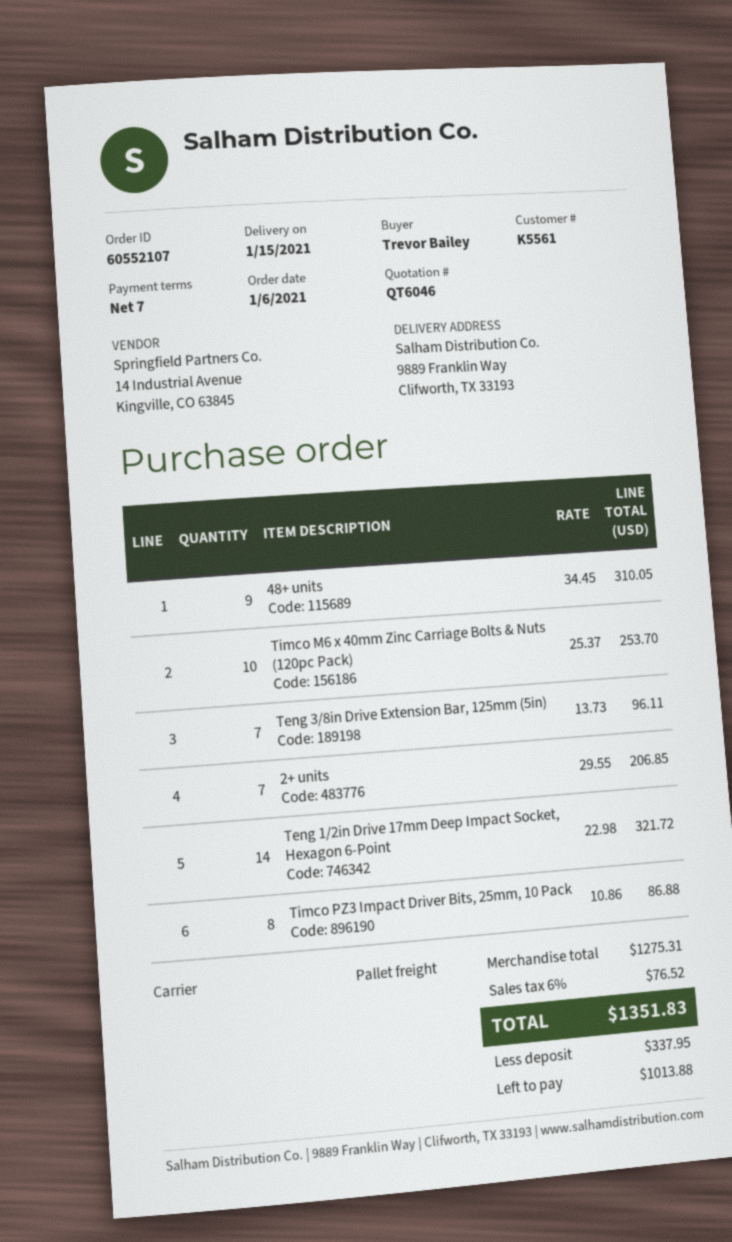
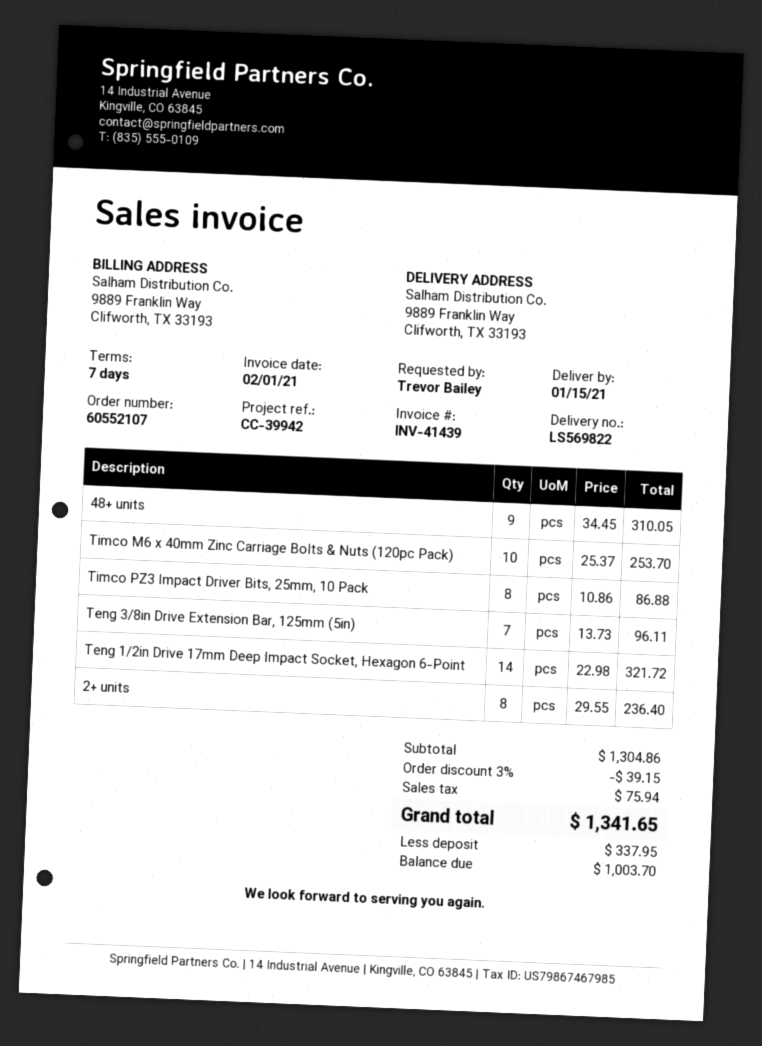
2+ units: 7 x 29.55 = 206.85 -> 8 x 29.55 = 236.40
subtotal: 1275.31 -> 1304.86
discount: none -> 3% = 39.15
tax: 76.52 -> 75.94
total: 1351.83 -> 1341.65
balance: 1013.88 -> 1003.70

